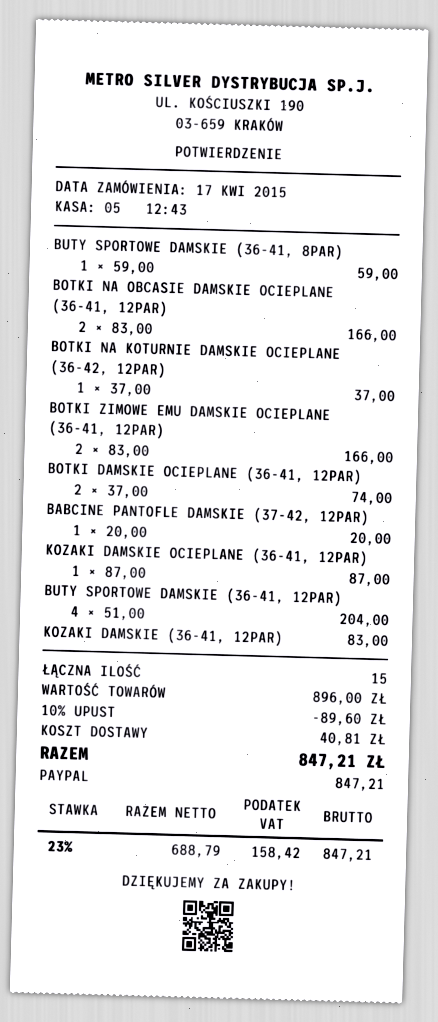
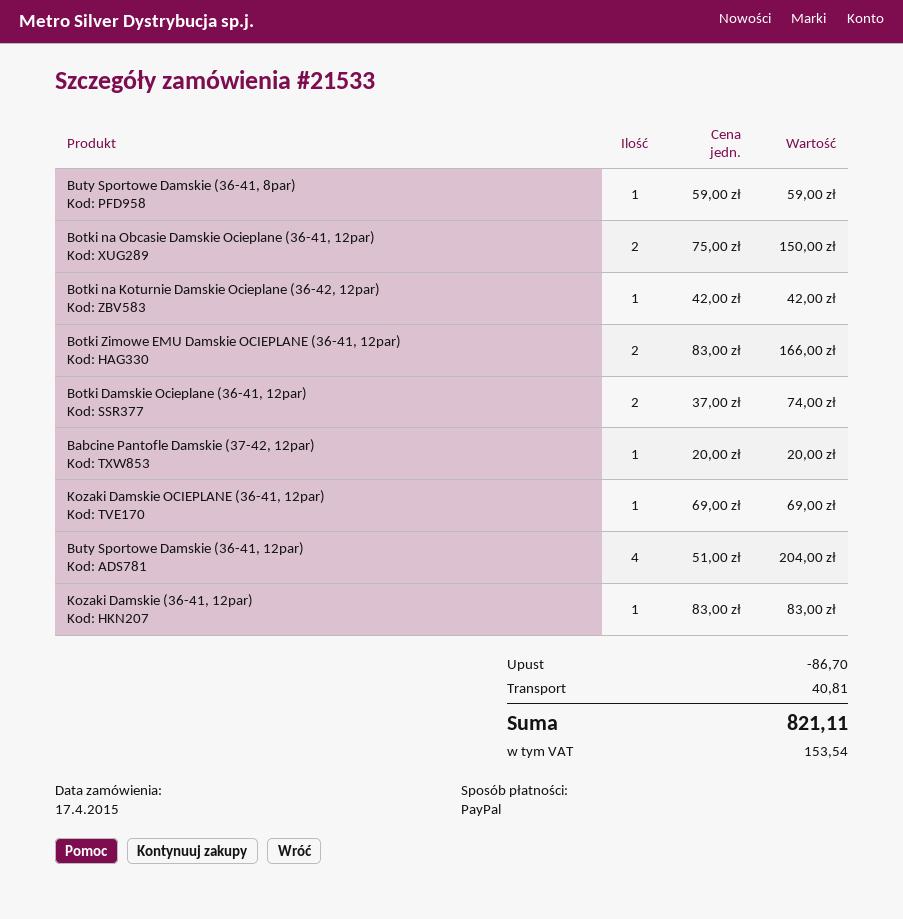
BOTKI NA OBCASIE DAMSKIE OCIEPLANE (36-41, 12PAR): 2 x 83.00 = 166.00 -> 2 x 75.00 = 150.00
BOTKI NA KOTURNIE DAMSKIE OCIEPLANE (36-42, 12PAR): 1 x 37.00 = 37.00 -> 1 x 42.00 = 42.00
KOZAKI DAMSKIE OCIEPLANE (36-41, 12PAR): 1 x 87.00 = 87.00 -> 1 x 69.00 = 69.00
discount: 89.60 -> 86.70
tax: 158.42 -> 153.54
total: 847.21 -> 821.11

